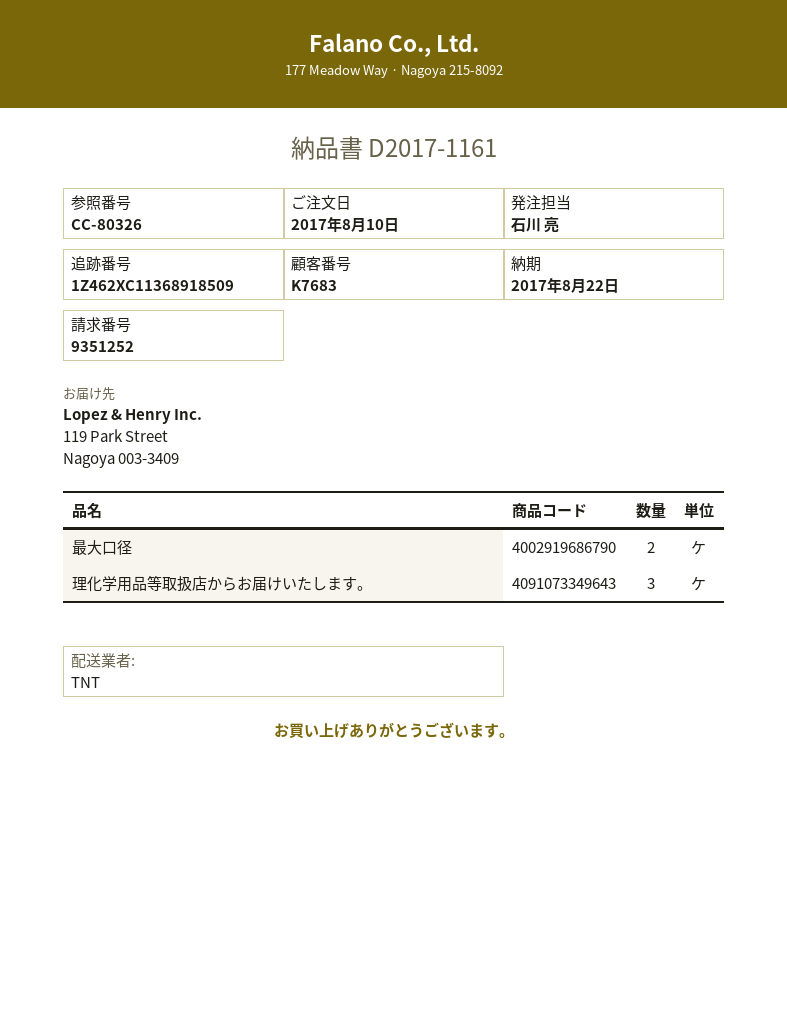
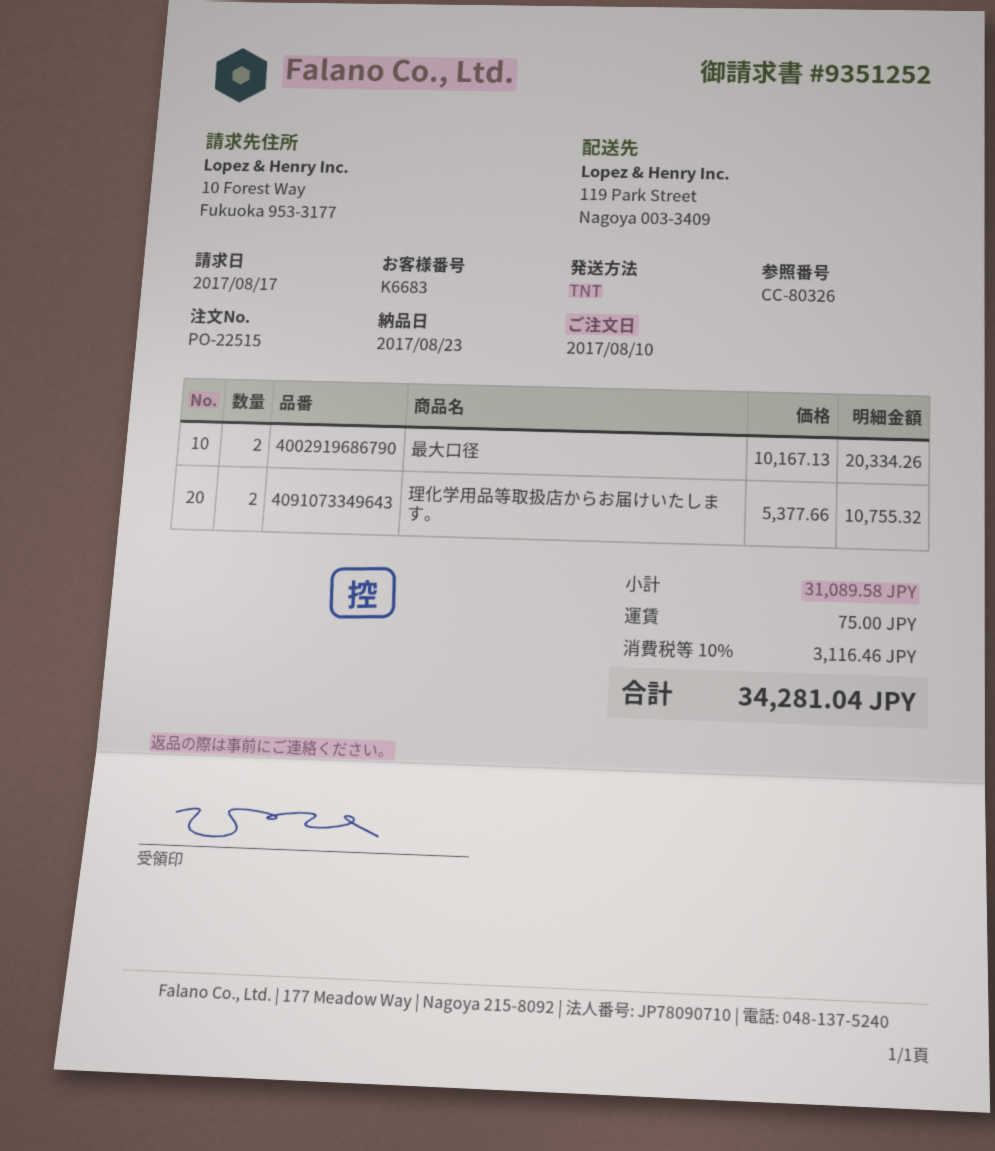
delivery date: 2017-08-22 -> 2017-08-23
customer number: K7683 -> K6683
理化学用品等取扱店からお届けいたします。: 3 -> 2

